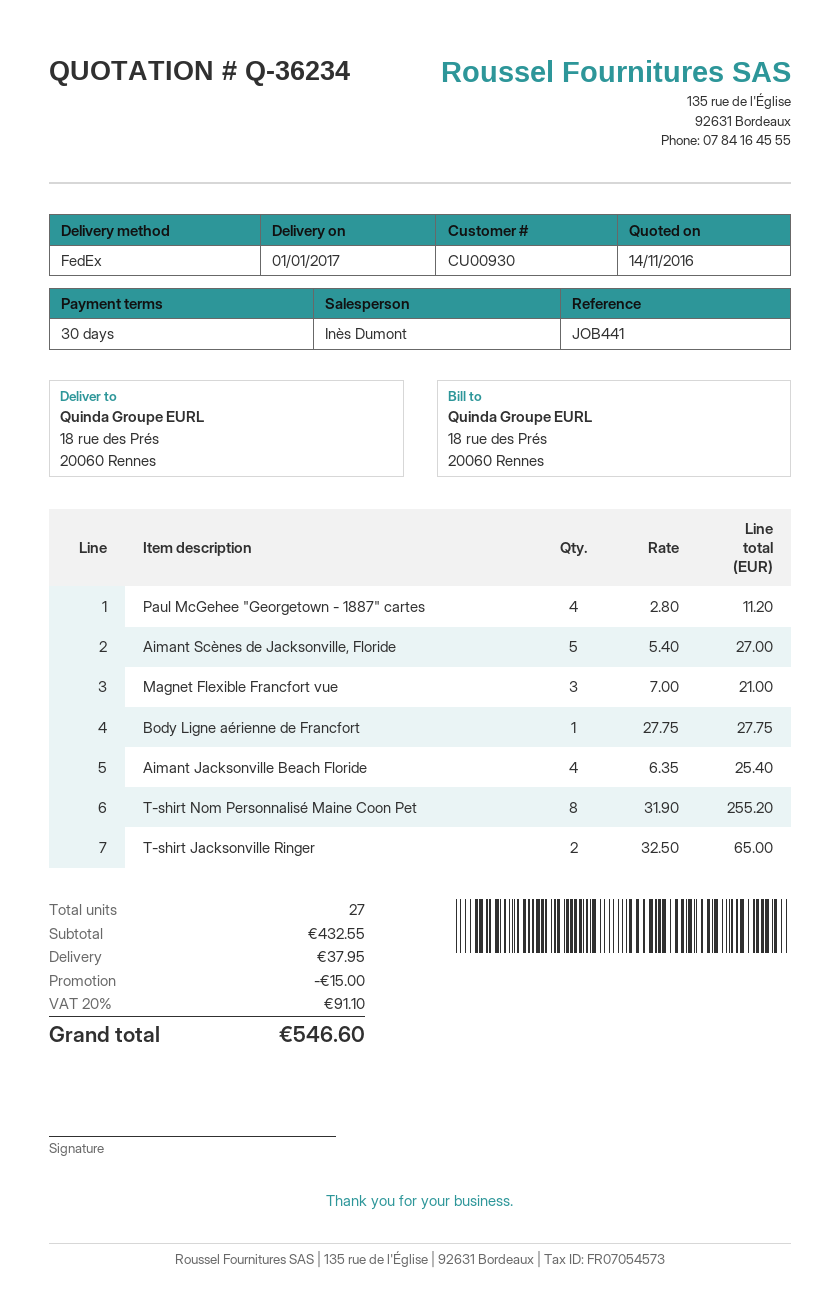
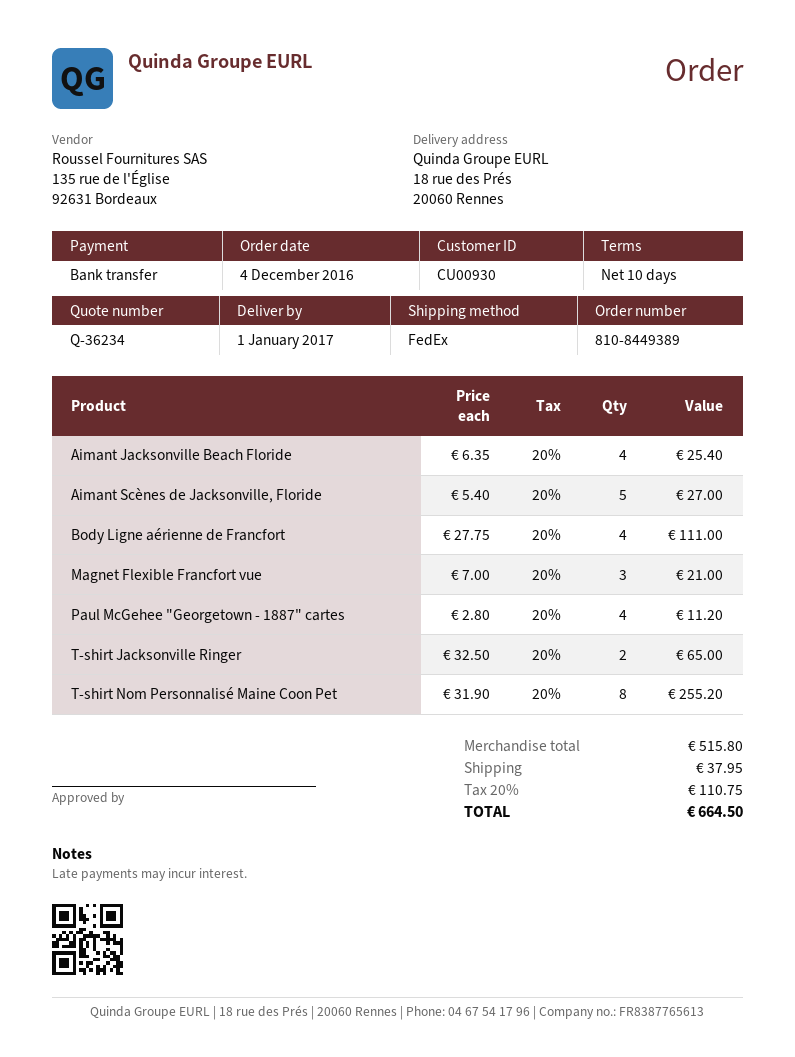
payment terms: 30 days -> 10 days
Body Ligne aérienne de Francfort: 1 x 27.75 = 27.75 -> 4 x 27.75 = 111.00
subtotal: 432.55 -> 515.80
discount: 15.00 -> none
tax: 20% = 91.10 -> 20% = 110.75
total: 546.60 -> 664.50

